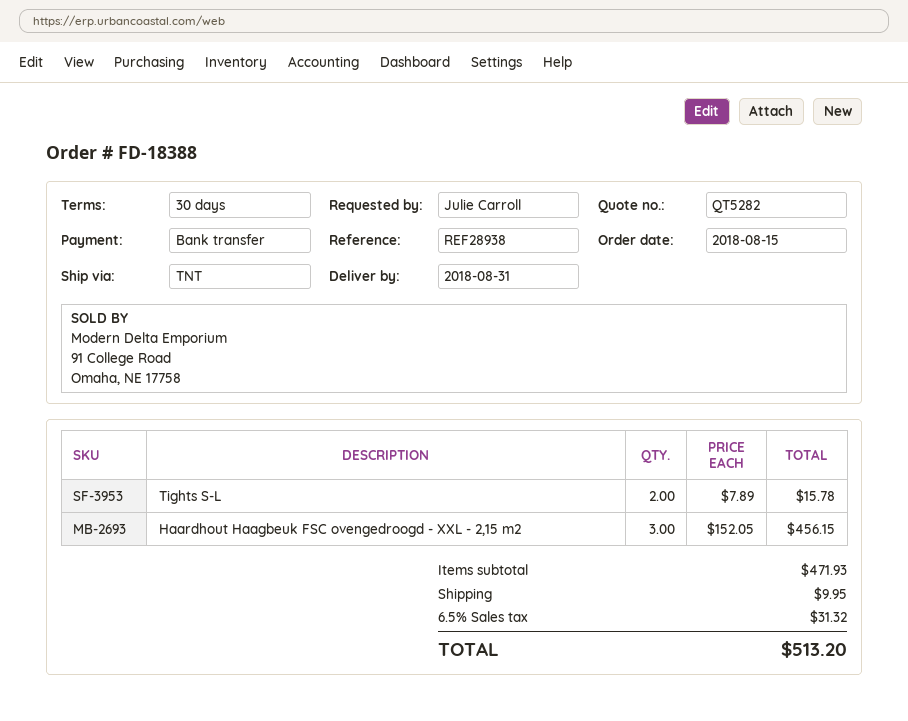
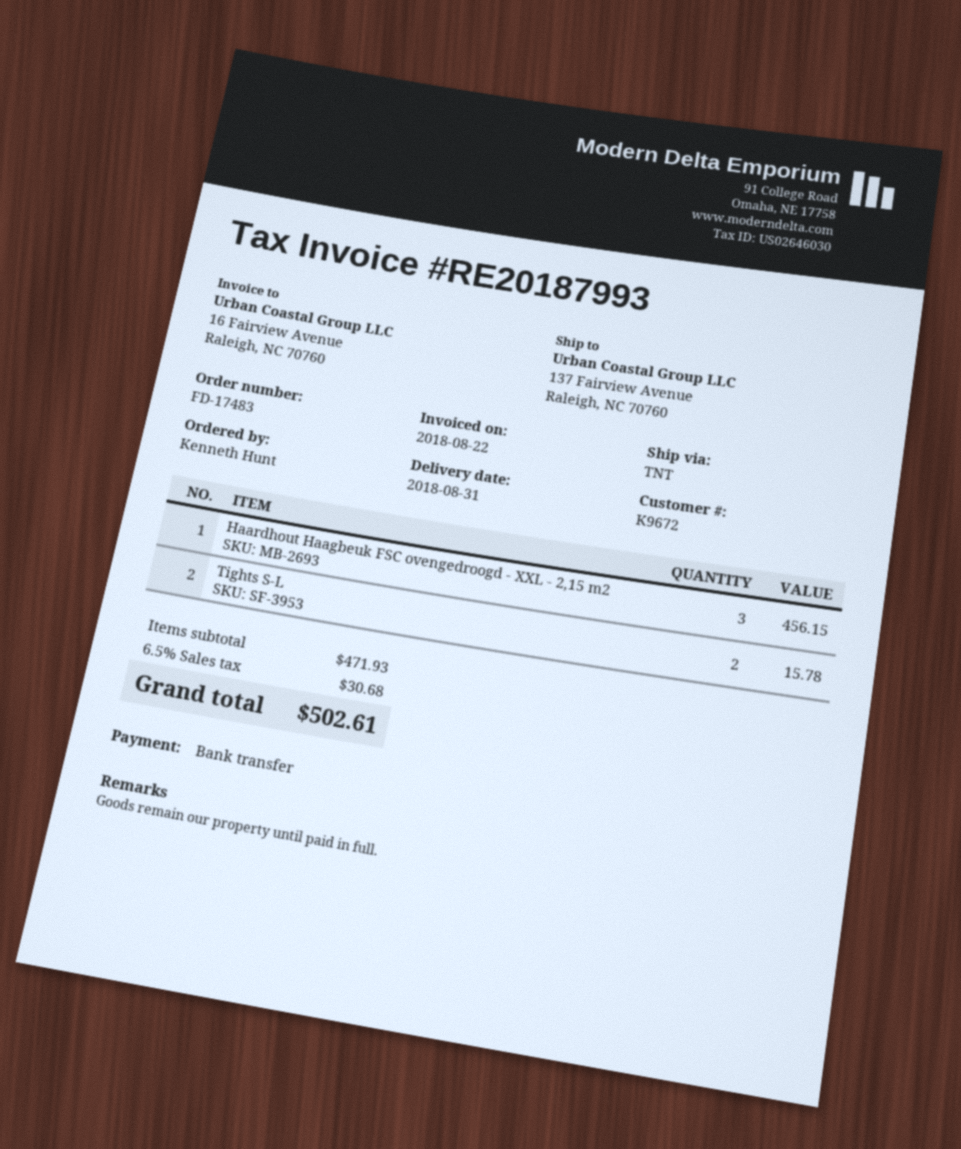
order number: FD-18388 -> FD-17483
ordered by: Julie Carroll -> Kenneth Hunt
shipping: 9.95 -> none
tax: 6.5% = 31.32 -> 6.5% = 30.68
total: 513.20 -> 502.61

